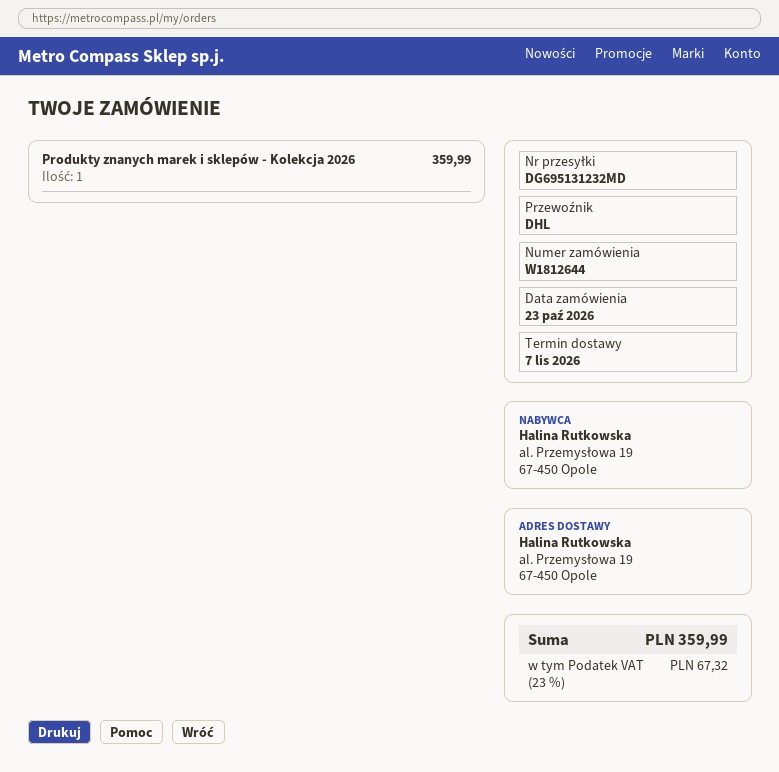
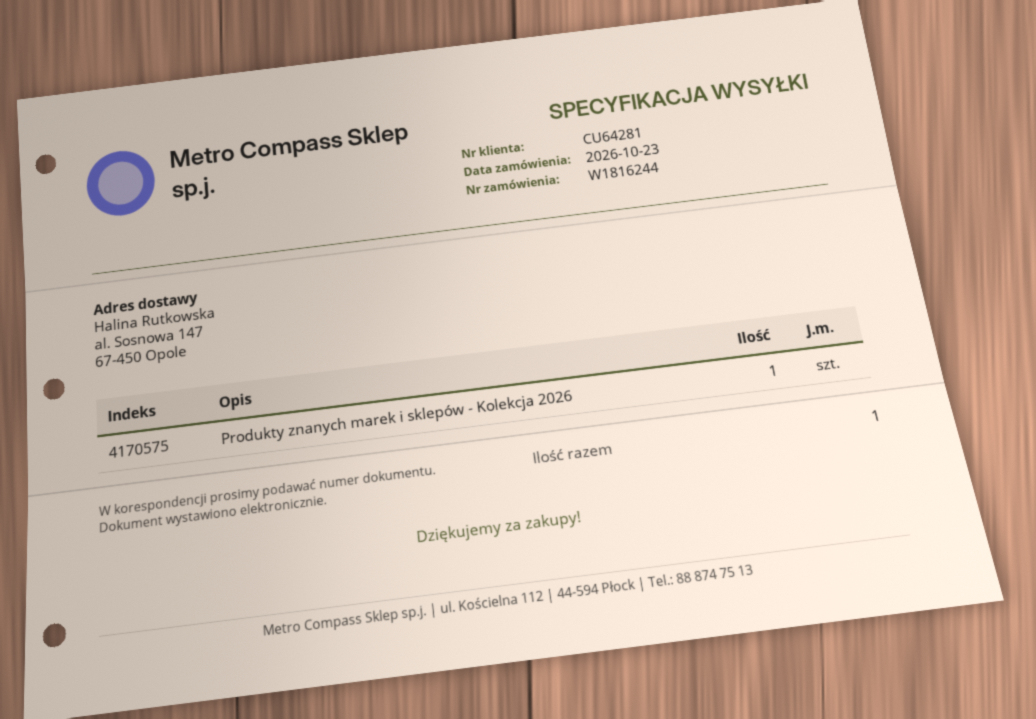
order number: W1812644 -> W1816244
ship to: al. Przemysłowa 19, 67-450 Opole -> al. Sosnowa 147, 67-450 Opole

